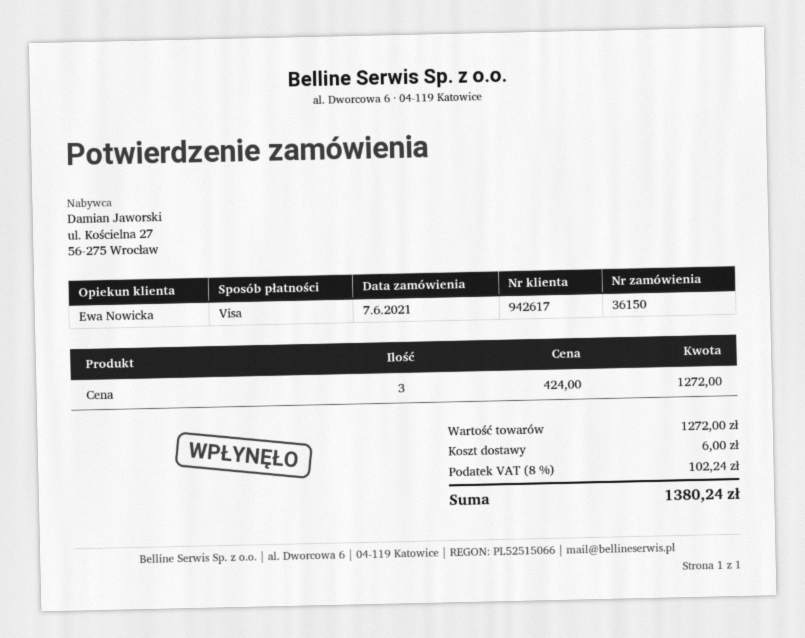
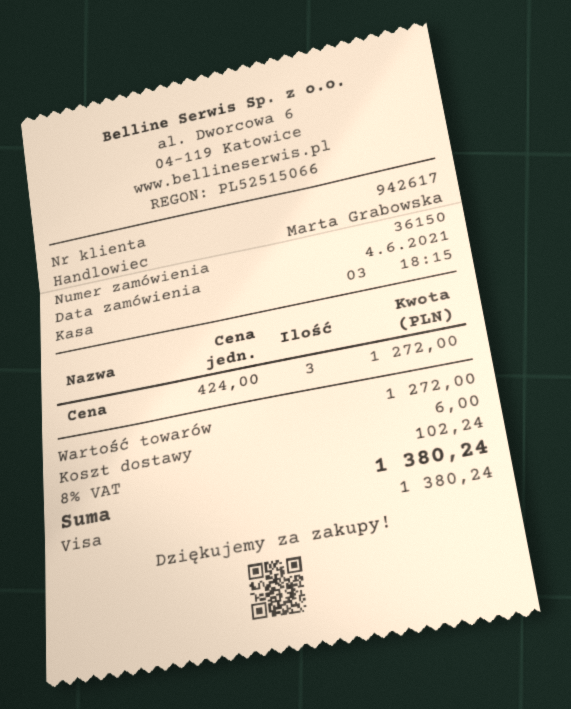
order date: 2021-06-07 -> 2021-06-04
sales rep: Ewa Nowicka -> Marta Grabowska

